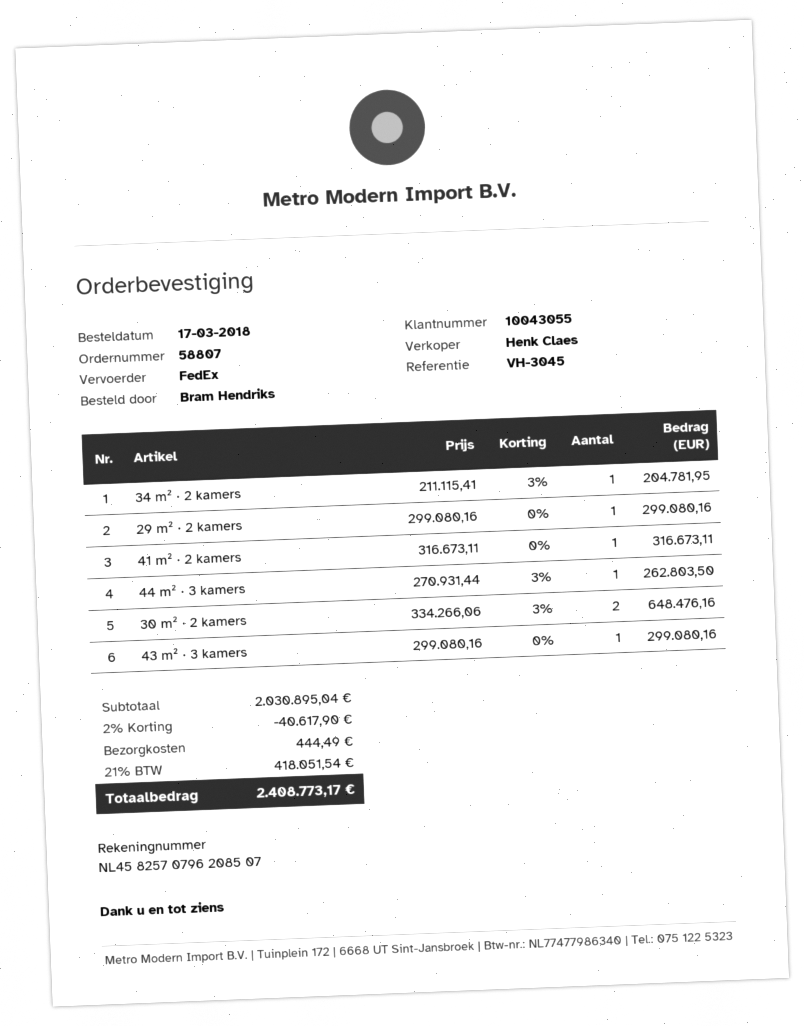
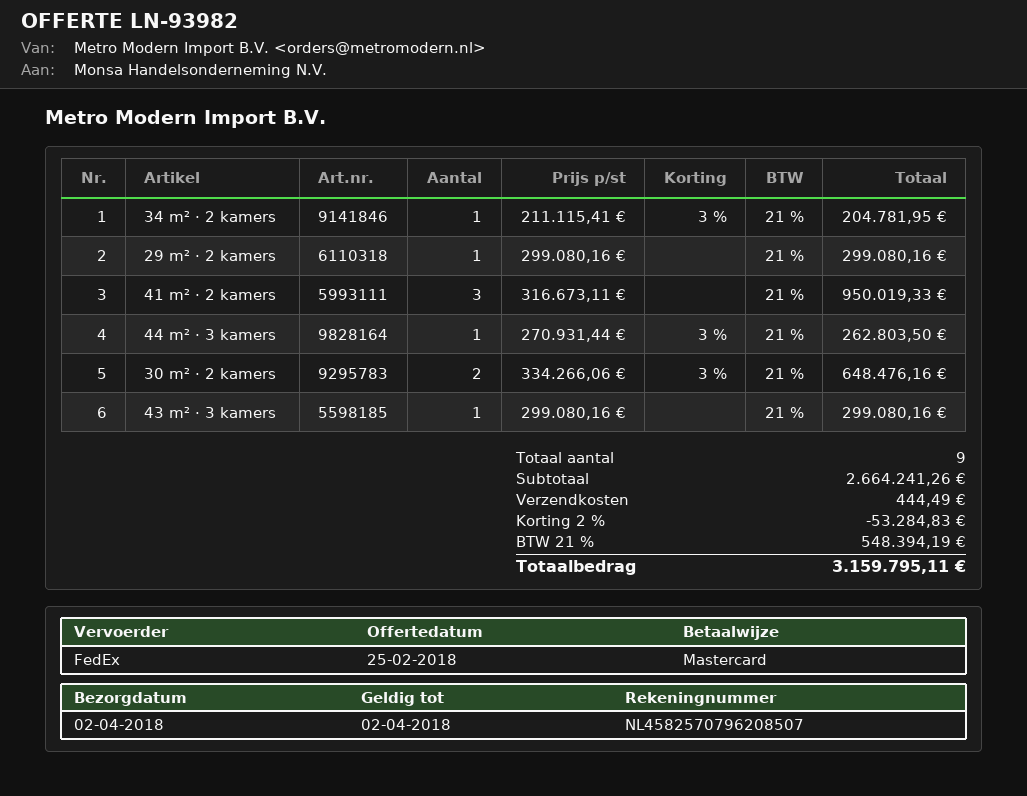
41 m² · 2 kamers: 1 x 316673.11 = 316673.11 -> 3 x 316673.11 = 950019.33
subtotal: 2030895.04 -> 2664241.26
discount: 2% = 40617.90 -> 2% = 53284.83
tax: 21% = 418051.54 -> 21% = 548394.19
total: 2408773.17 -> 3159795.11

